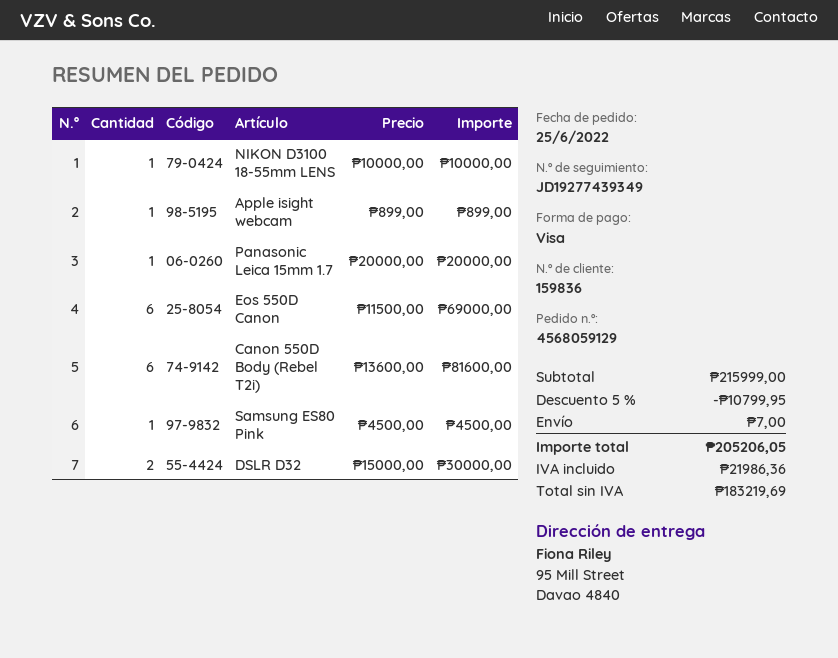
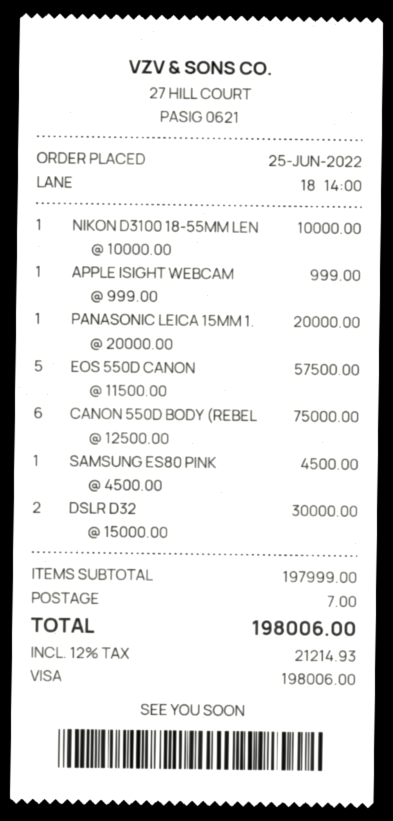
Apple isight webcam: 1 x 899.00 = 899.00 -> 1 x 999.00 = 999.00
Eos 550D Canon: 6 x 11500.00 = 69000.00 -> 5 x 11500.00 = 57500.00
Canon 550D Body (Rebel T2i): 6 x 13600.00 = 81600.00 -> 6 x 12500.00 = 75000.00
subtotal: 215999.00 -> 197999.00
discount: 5% = 10799.95 -> none
tax: 21986.36 -> 21214.93
total: 205206.05 -> 198006.00

